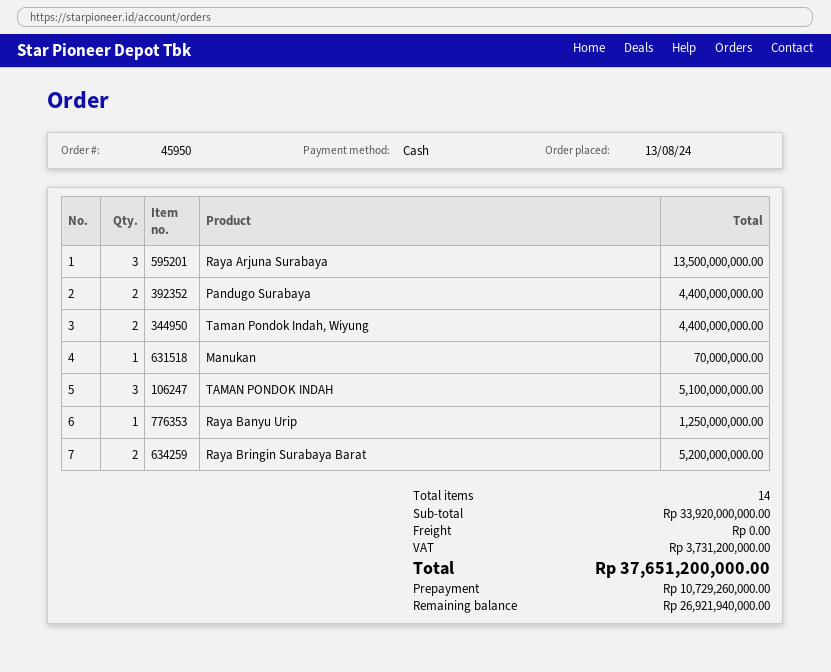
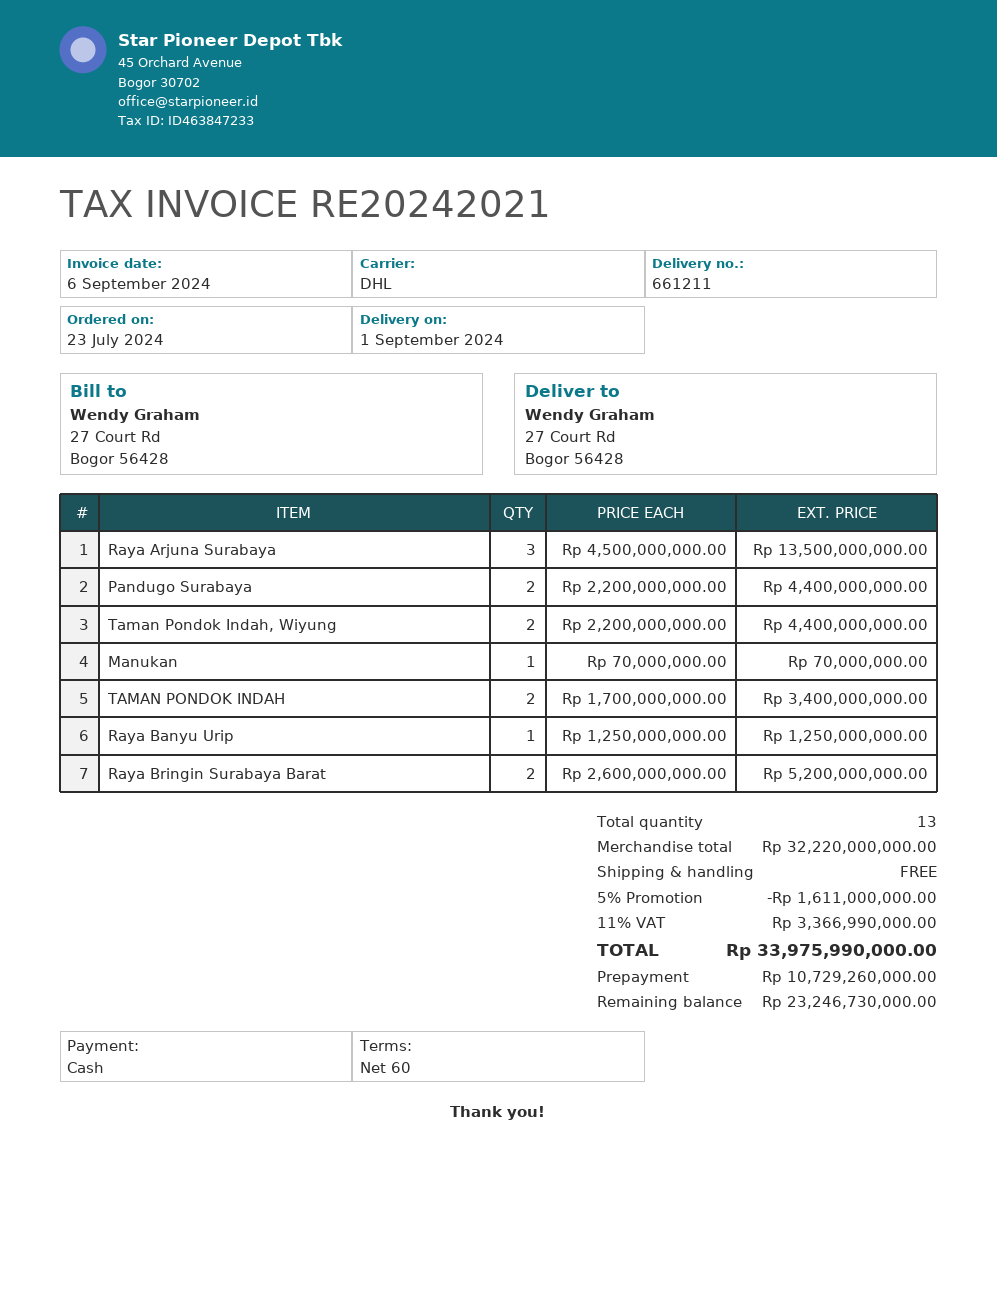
order date: 2024-08-13 -> 2024-07-23
TAMAN PONDOK INDAH: 3 for 5100000000.00 -> 2 for 3400000000.00
total quantity: 14 -> 13
subtotal: 33920000000.00 -> 32220000000.00
discount: none -> 5% = 1611000000.00
tax: 3731200000.00 -> 3366990000.00
total: 37651200000.00 -> 33975990000.00
balance: 26921940000.00 -> 23246730000.00

